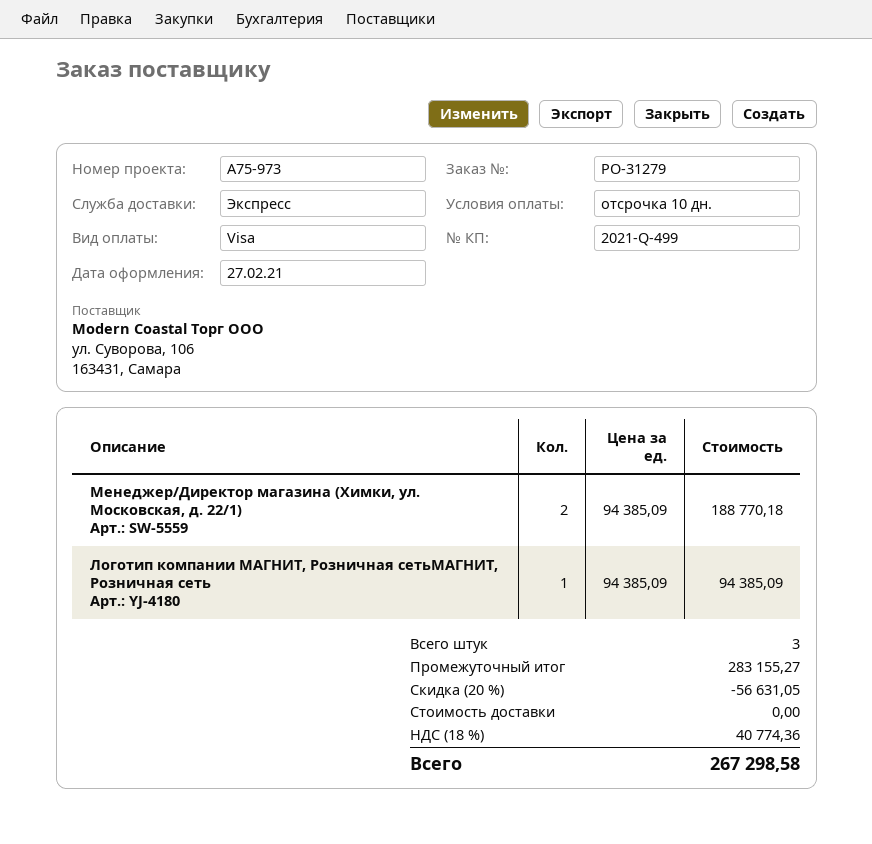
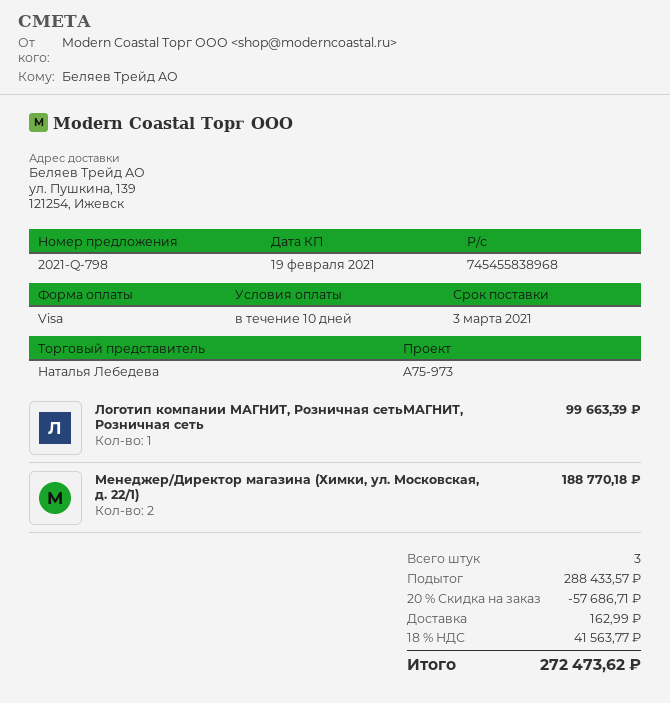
quote number: 2021-Q-499 -> 2021-Q-798
Логотип компании МАГНИТ, Розничная сетьМАГНИТ, Розничная сеть: 1 for 94385.09 -> 1 for 99663.39
subtotal: 283155.27 -> 288433.57
discount: 20% = 56631.05 -> 20% = 57686.71
shipping: 0.00 -> 162.99
tax: 18% = 40774.36 -> 18% = 41563.77
total: 267298.58 -> 272473.62

